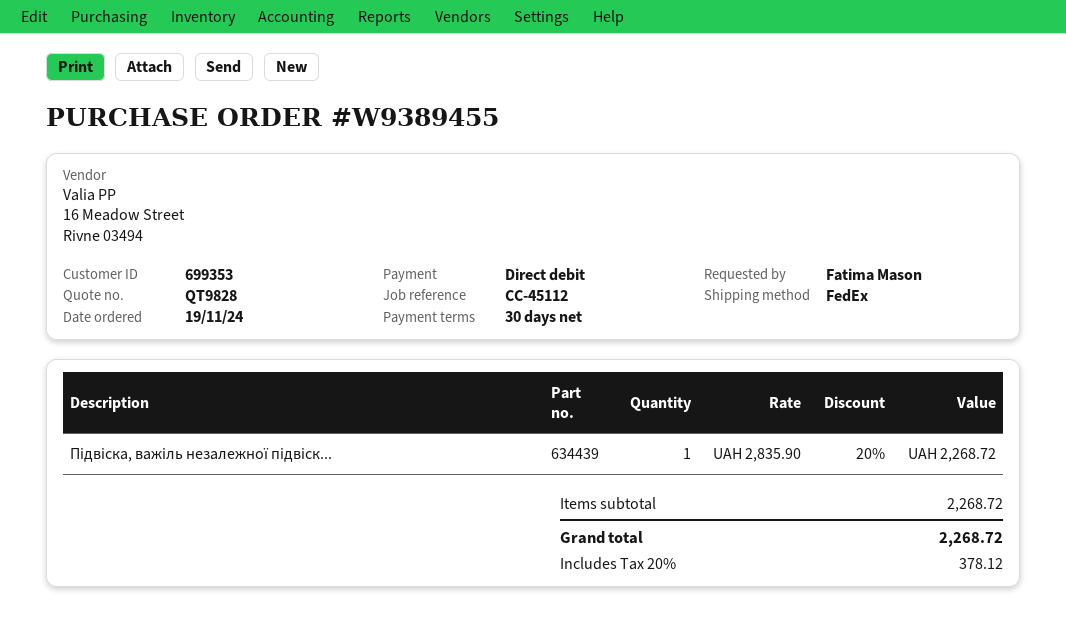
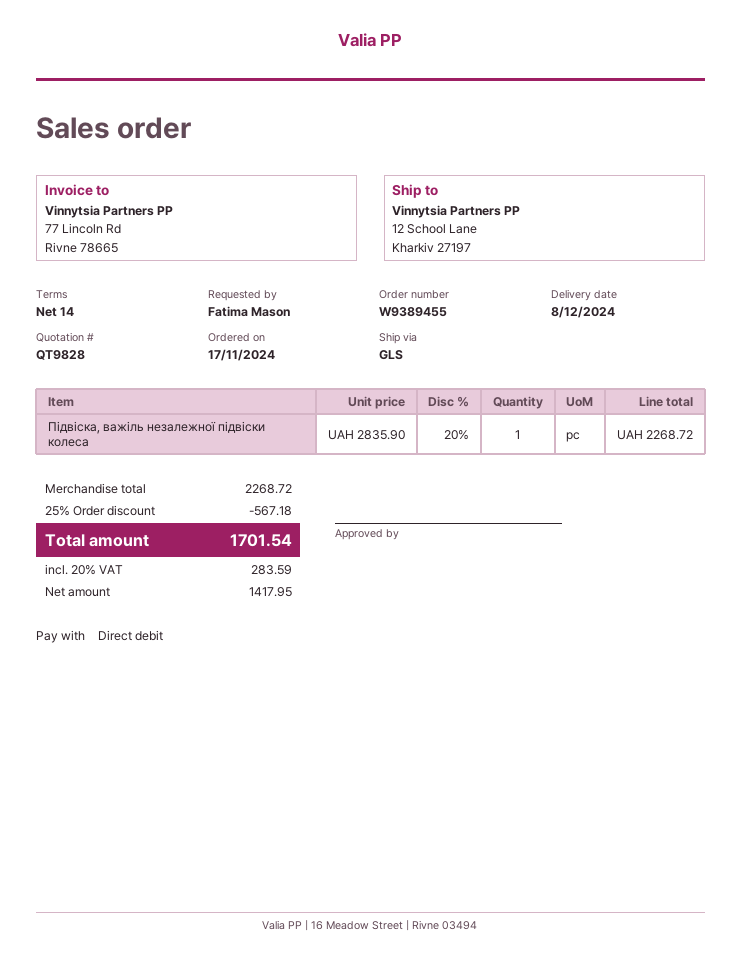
order date: 2024-11-19 -> 2024-11-17
payment terms: 30 days -> 14 days
shipping method: FedEx -> GLS
discount: none -> 25% = 567.18
tax: 20% = 378.12 -> 20% = 283.59
total: 2268.72 -> 1701.54

